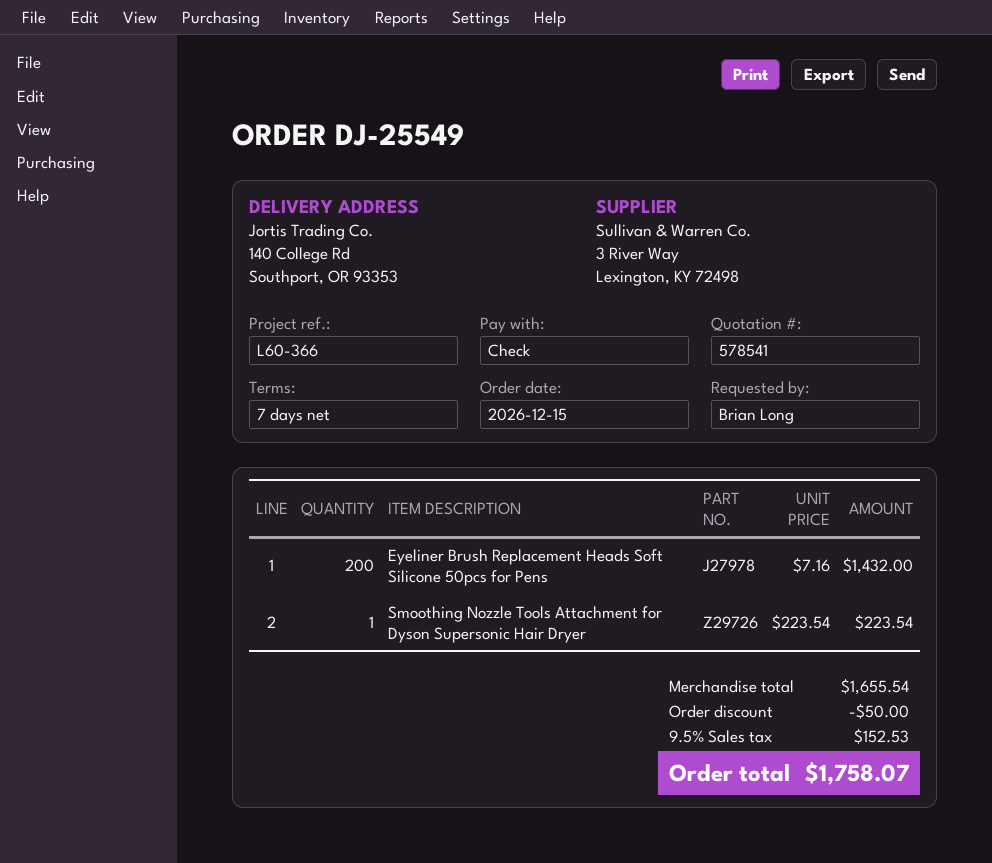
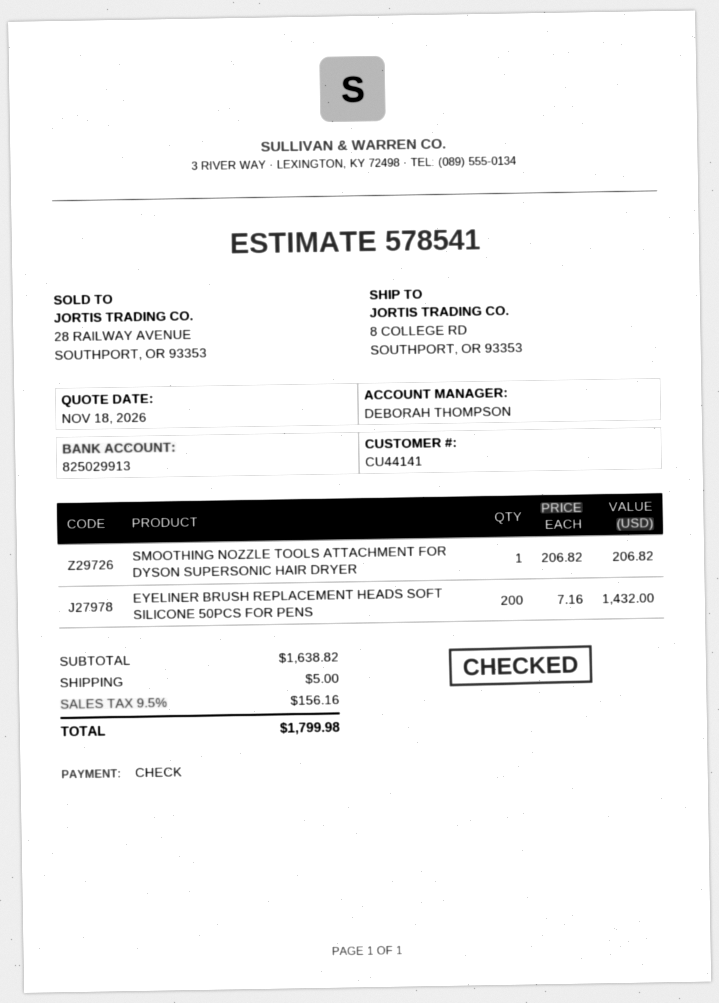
ship to: 140 College Rd, Southport, OR 93353 -> 8 COLLEGE RD, SOUTHPORT, OR 93353
Smoothing Nozzle Tools Attachment for Dyson Supersonic Hair Dryer: 1 x 223.54 = 223.54 -> 1 x 206.82 = 206.82
subtotal: 1655.54 -> 1638.82
discount: 50.00 -> none
shipping: none -> 5.00
tax: 9.5% = 152.53 -> 9.5% = 156.16
total: 1758.07 -> 1799.98

